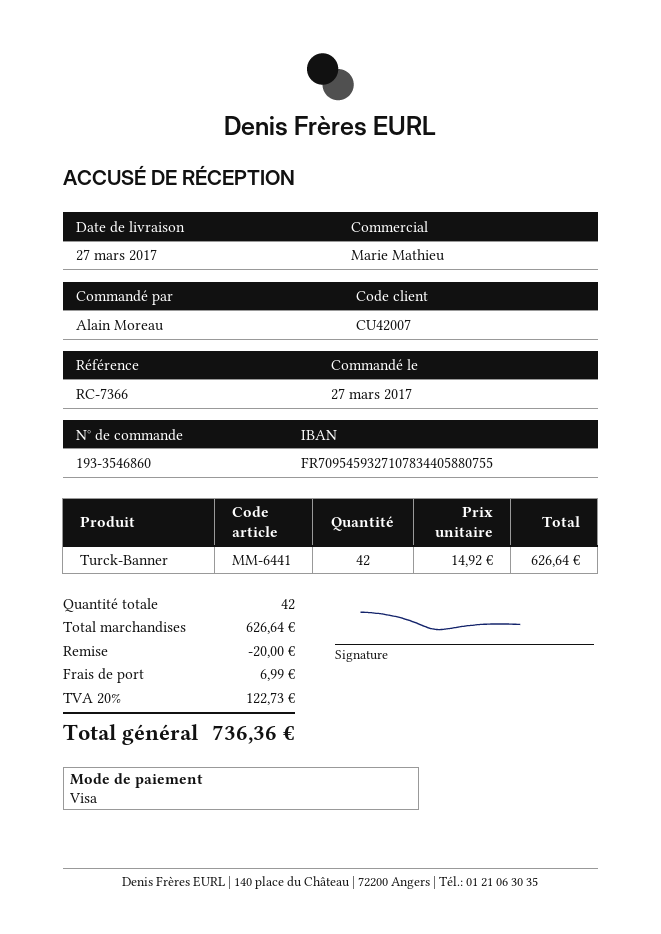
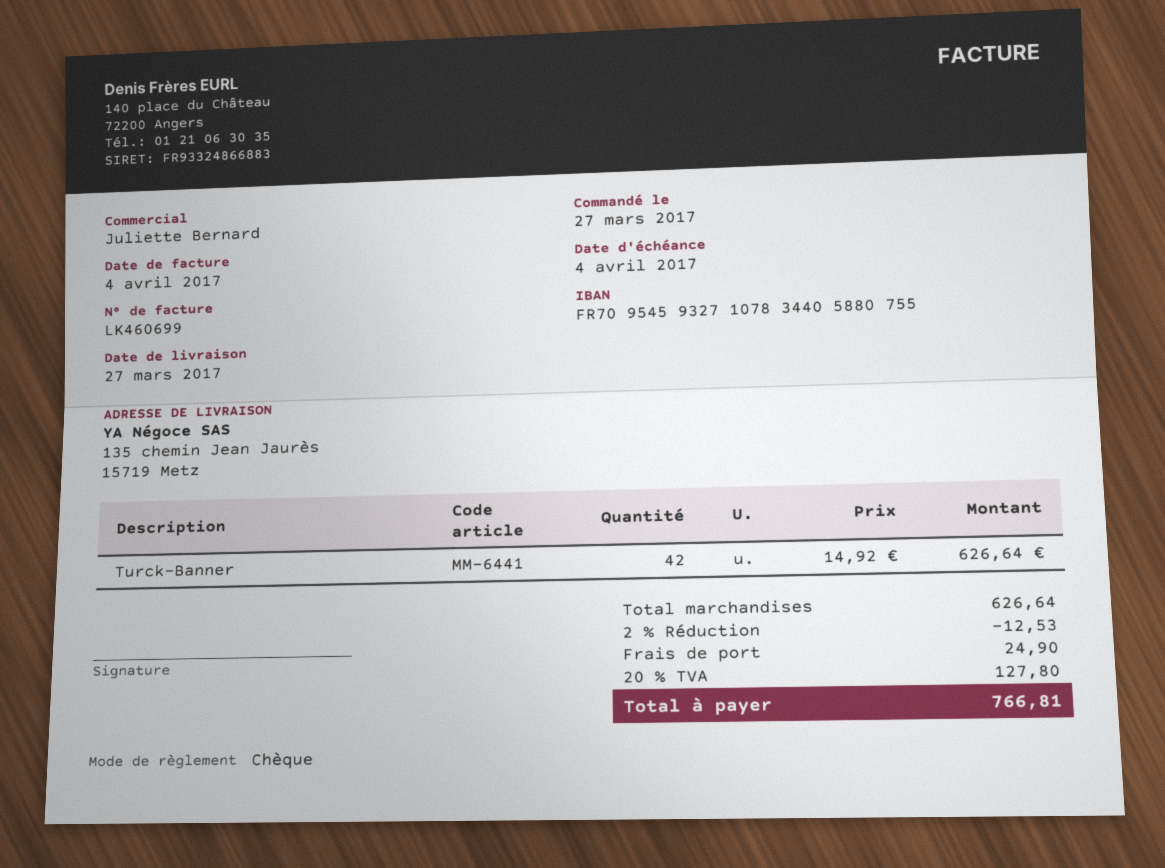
sales rep: Marie Mathieu -> Juliette Bernard
payment method: Visa -> cheque
discount: 20.00 -> 12.53
shipping: 6.99 -> 24.90
tax: 20% = 122.73 -> 20% = 127.80
total: 736.36 -> 766.81

